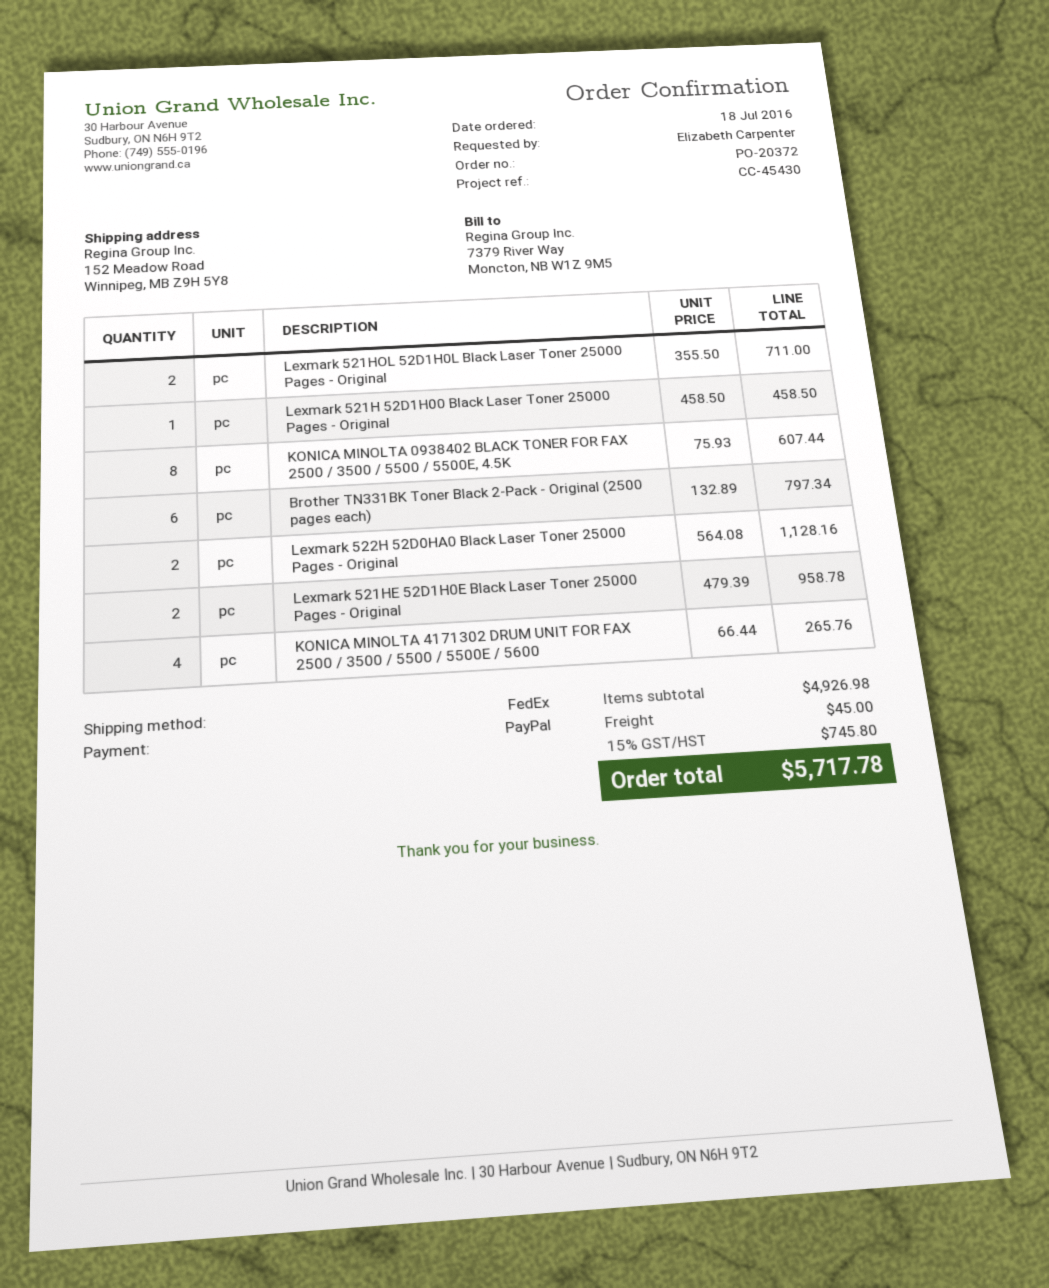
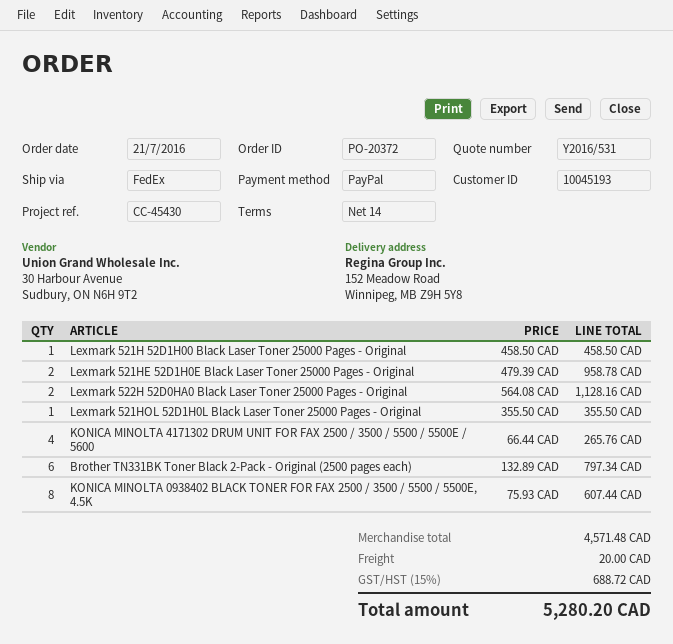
order date: 2016-07-18 -> 2016-07-21
Lexmark 521HOL 52D1H0L Black Laser Toner 25000 Pages - Original: 2 x 355.50 = 711.00 -> 1 x 355.50 = 355.50
subtotal: 4926.98 -> 4571.48
shipping: 45.00 -> 20.00
tax: 15% = 745.80 -> 15% = 688.72
total: 5717.78 -> 5280.20

